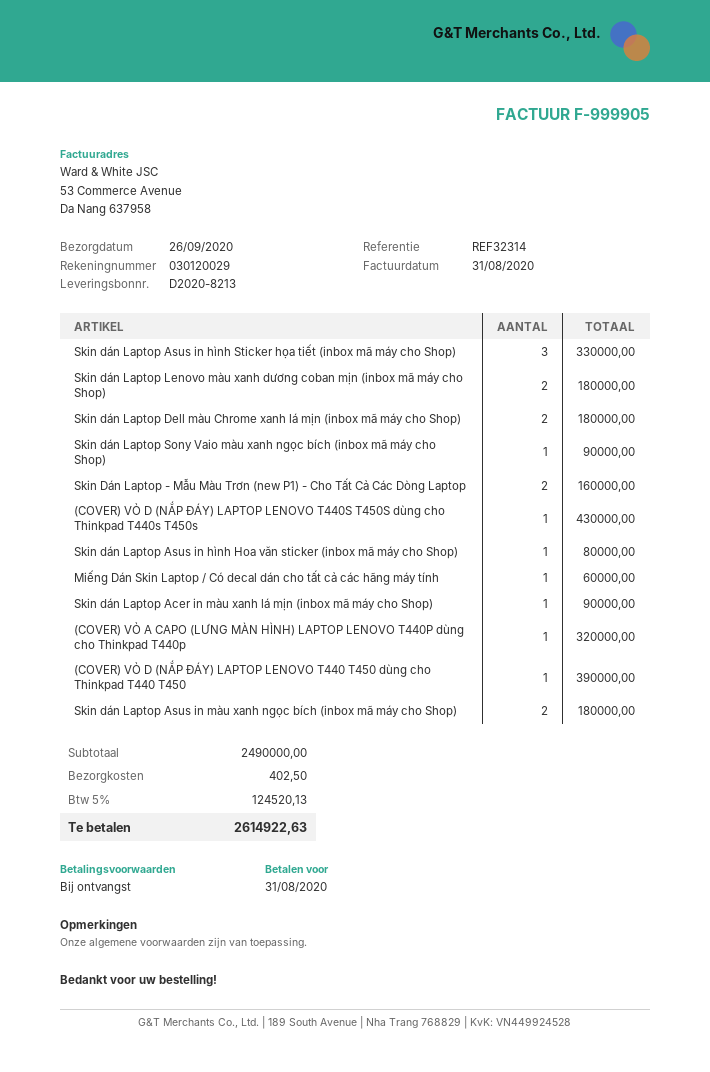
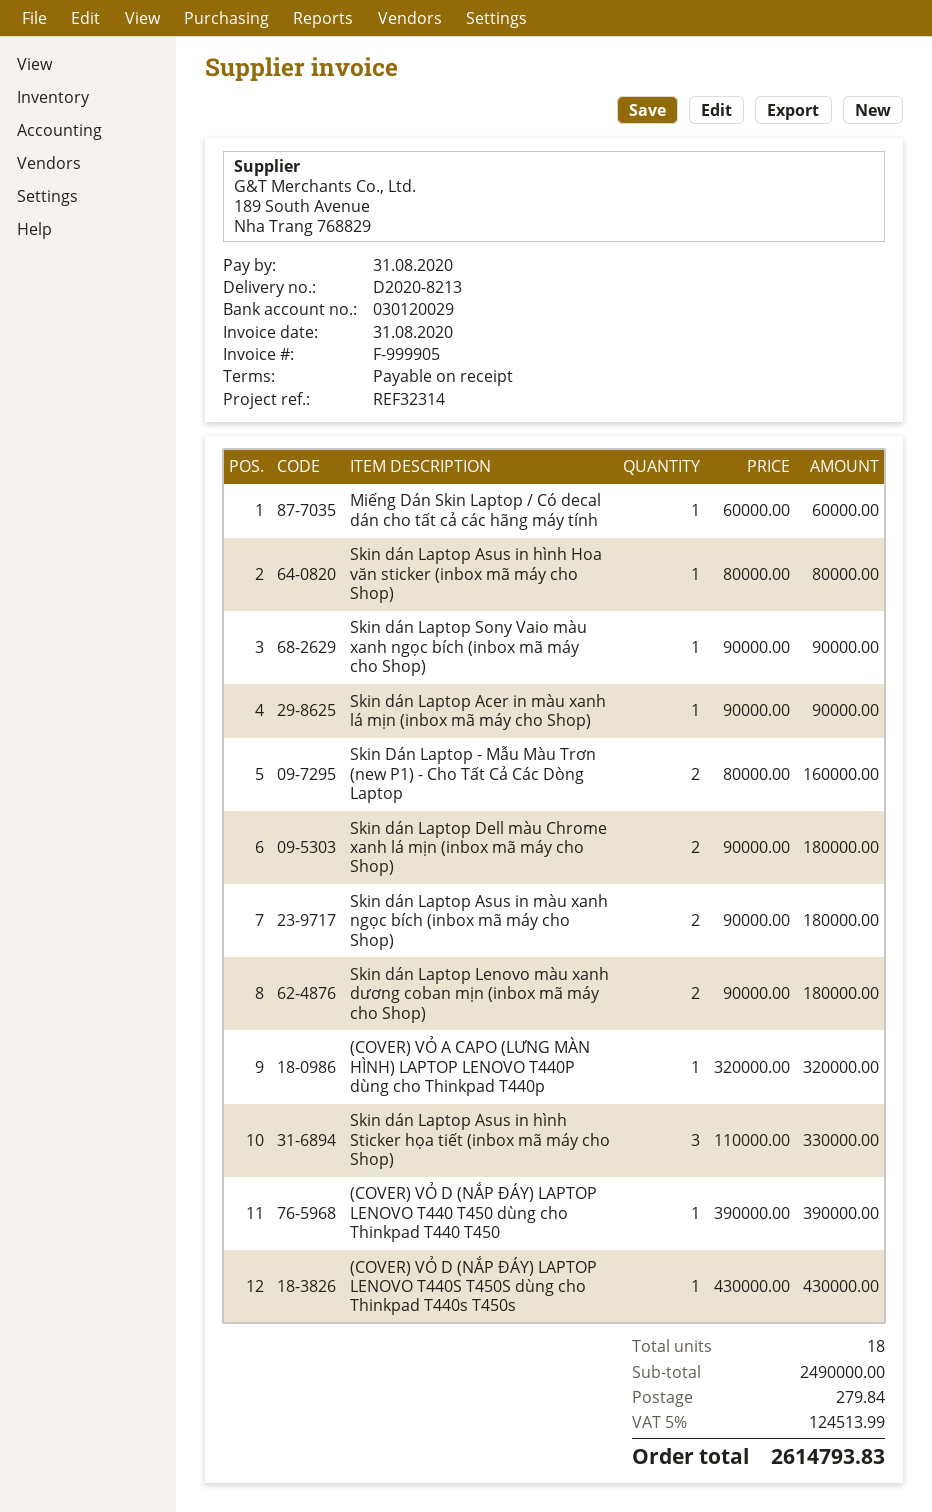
shipping: 402.50 -> 279.84
tax: 5% = 124520.13 -> 5% = 124513.99
total: 2614922.63 -> 2614793.83

